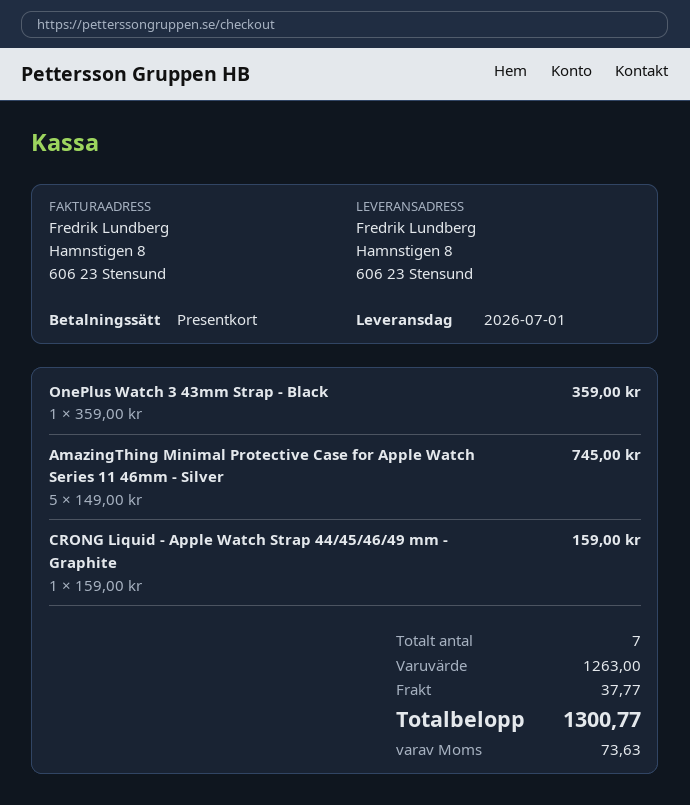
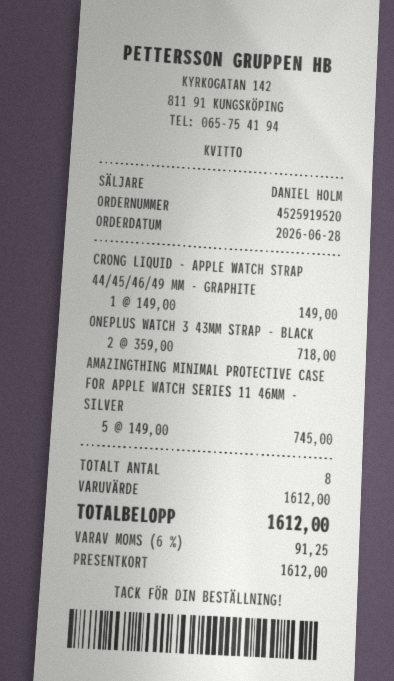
OnePlus Watch 3 43mm Strap - Black: 1 x 359.00 = 359.00 -> 2 x 359.00 = 718.00
CRONG Liquid - Apple Watch Strap 44/45/46/49 mm - Graphite: 1 x 159.00 = 159.00 -> 1 x 149.00 = 149.00
total quantity: 7 -> 8
subtotal: 1263.00 -> 1612.00
shipping: 37.77 -> none
tax: 73.63 -> 91.25
total: 1300.77 -> 1612.00

